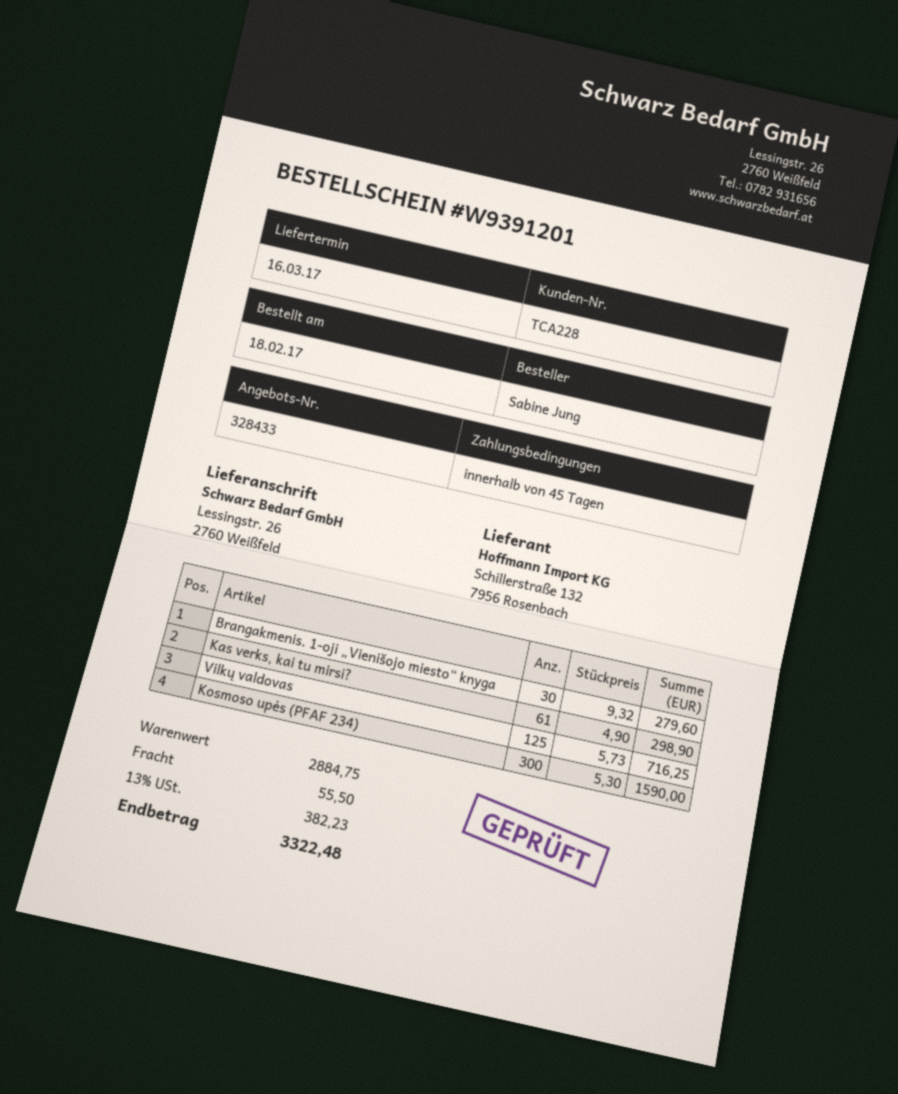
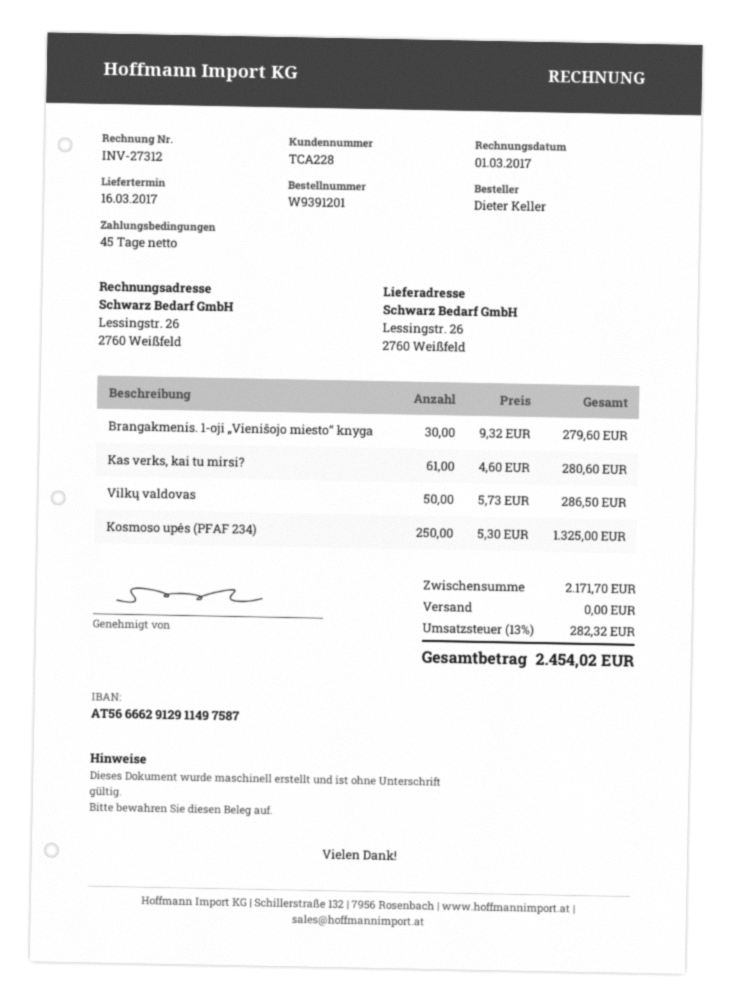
ordered by: Sabine Jung -> Dieter Keller
Kas verks, kai tu mirsi?: 61 x 4.90 = 298.90 -> 61 x 4.60 = 280.60
Vilkų valdovas: 125 x 5.73 = 716.25 -> 50 x 5.73 = 286.50
Kosmoso upės (PFAF 234): 300 x 5.30 = 1590.00 -> 250 x 5.30 = 1325.00
subtotal: 2884.75 -> 2171.70
shipping: 55.50 -> 0.00
tax: 13% = 382.23 -> 13% = 282.32
total: 3322.48 -> 2454.02

